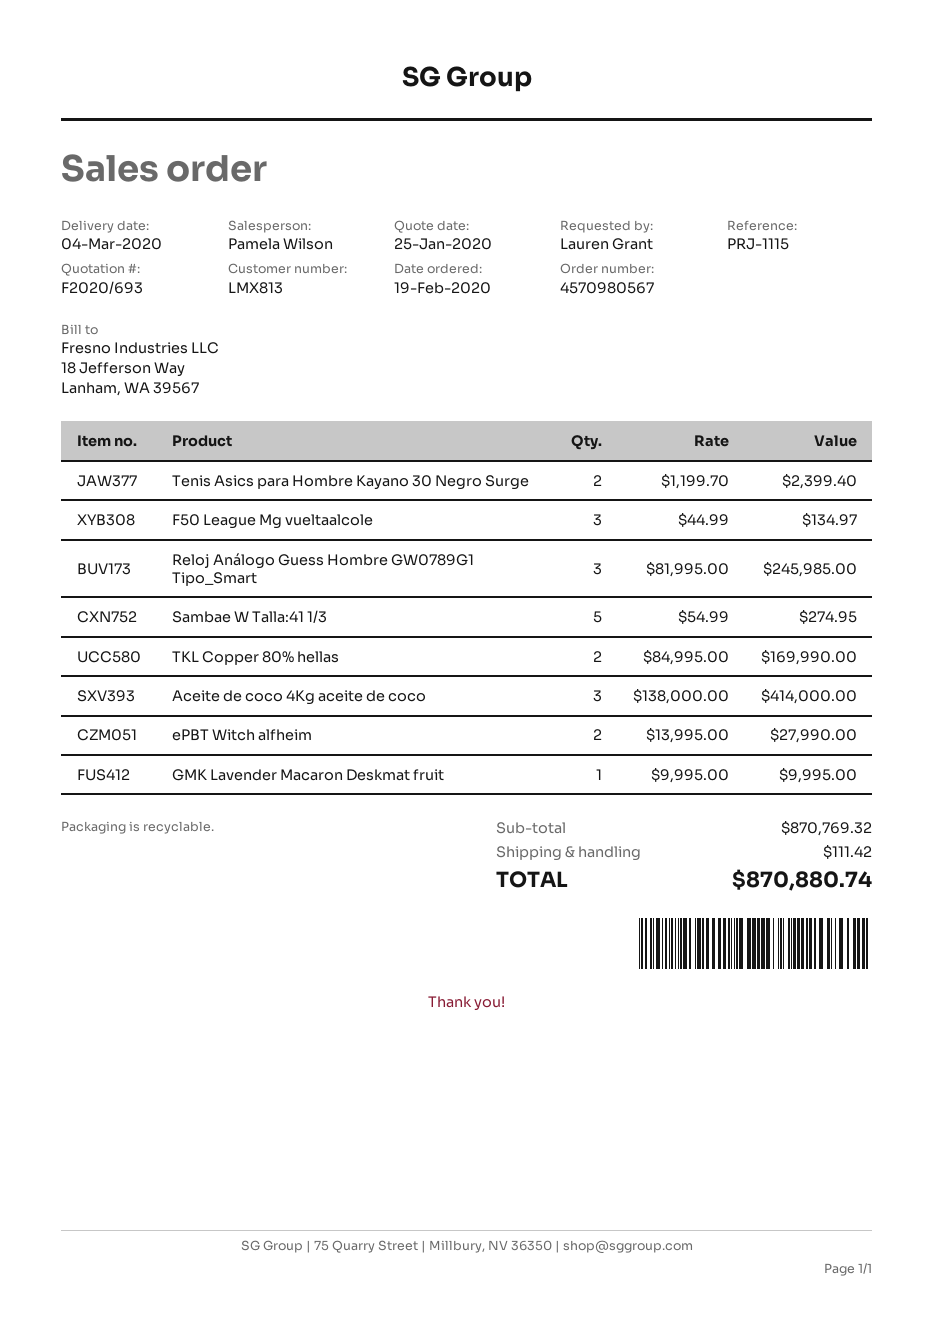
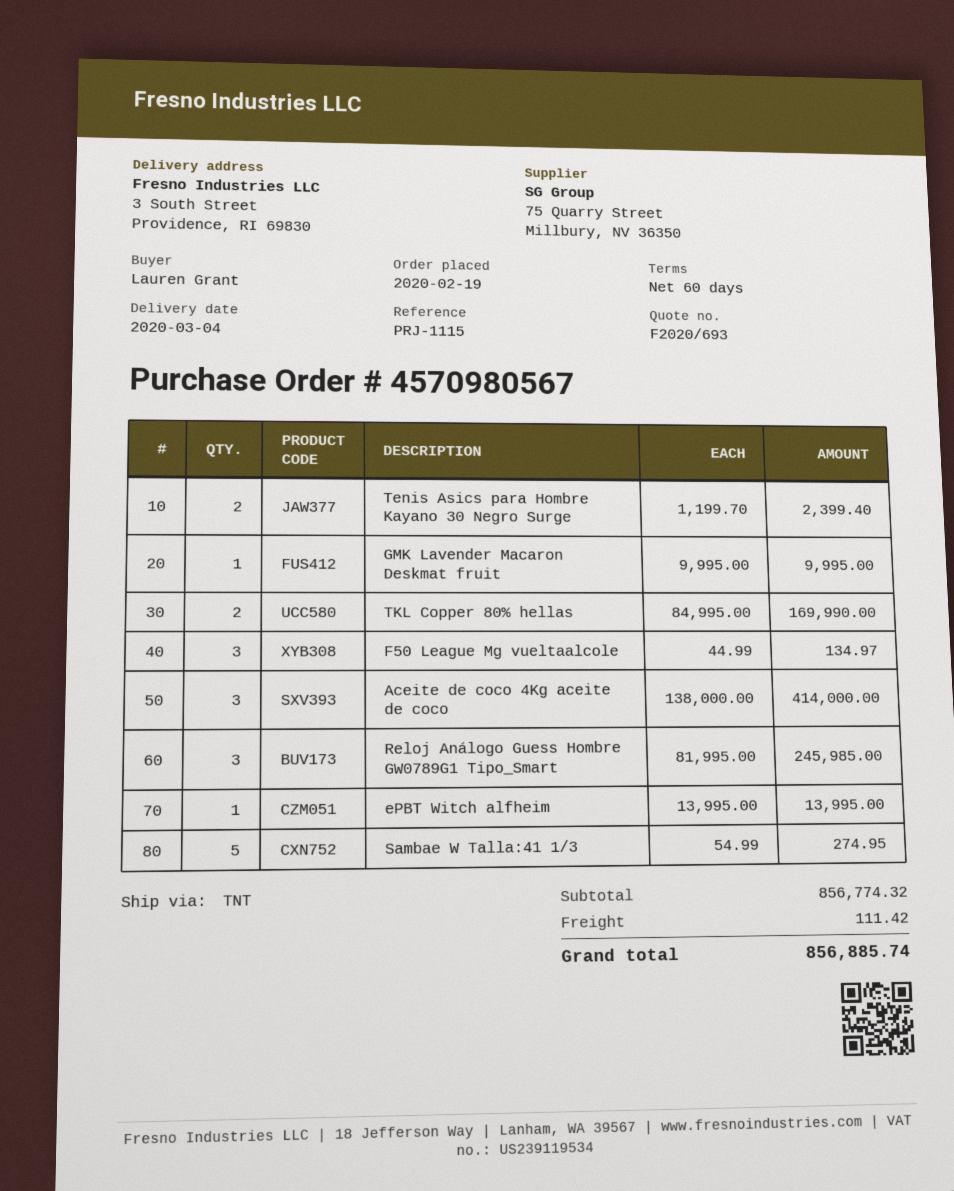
ePBT Witch alfheim: 2 x 13995.00 = 27990.00 -> 1 x 13995.00 = 13995.00
subtotal: 870769.32 -> 856774.32
total: 870880.74 -> 856885.74

